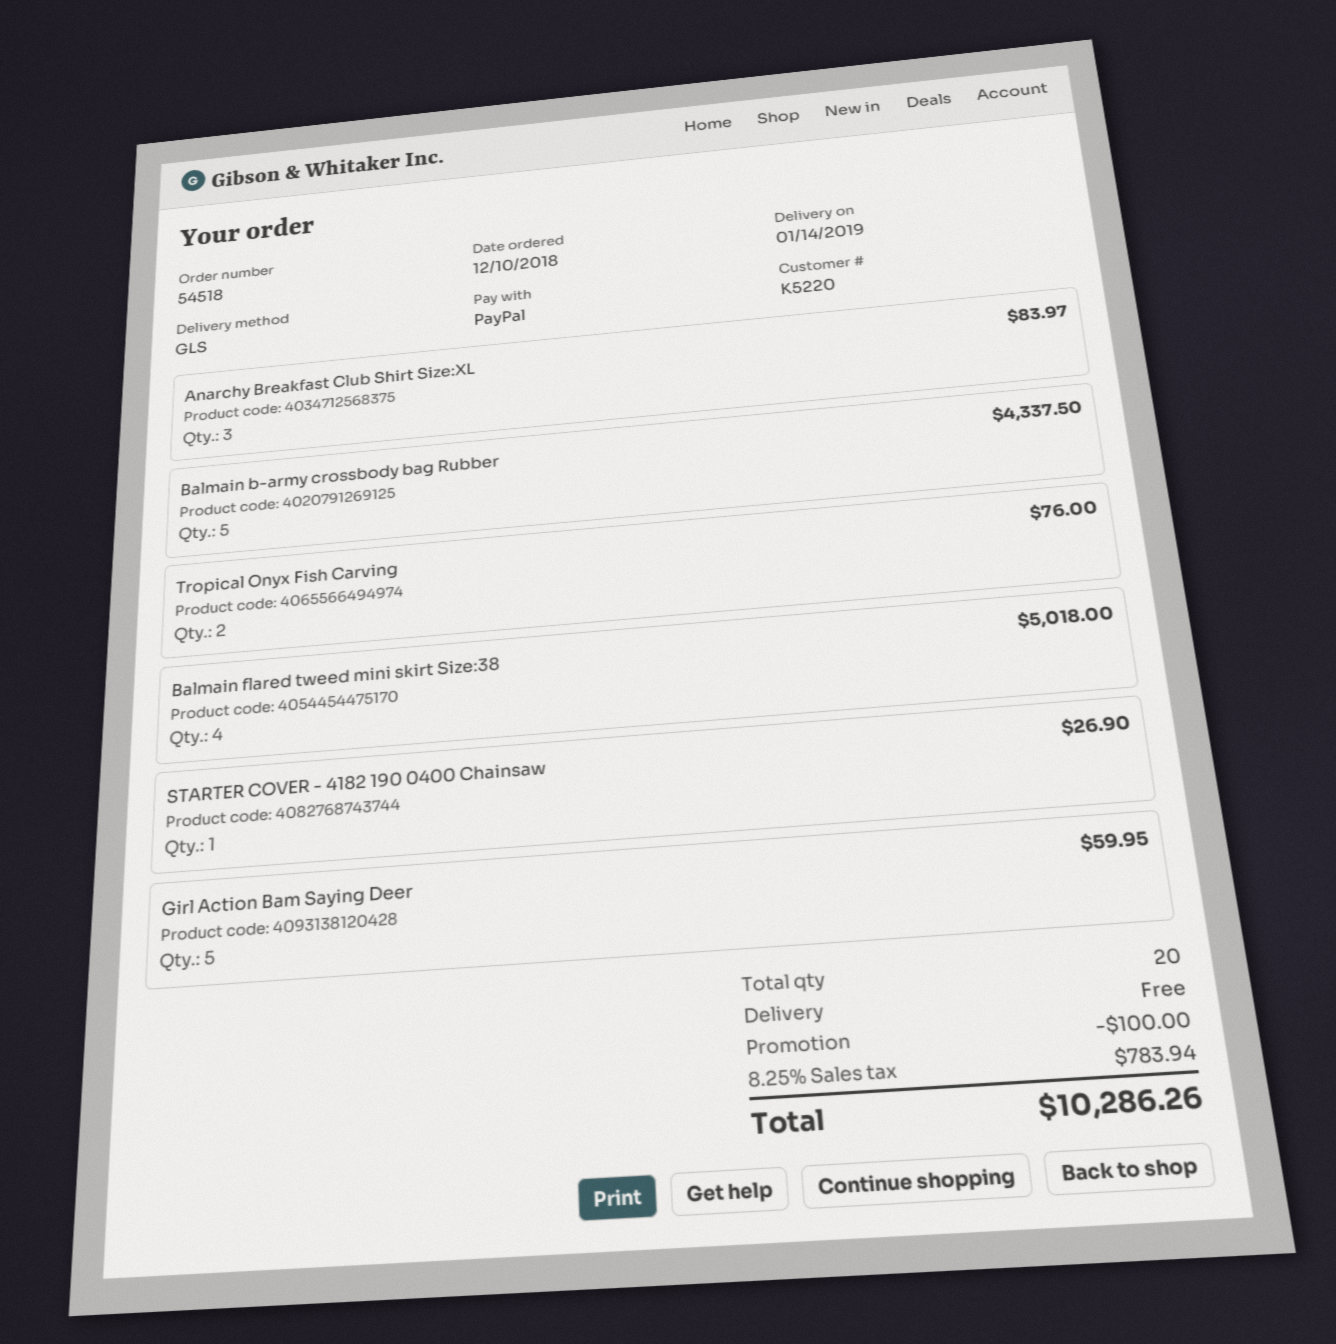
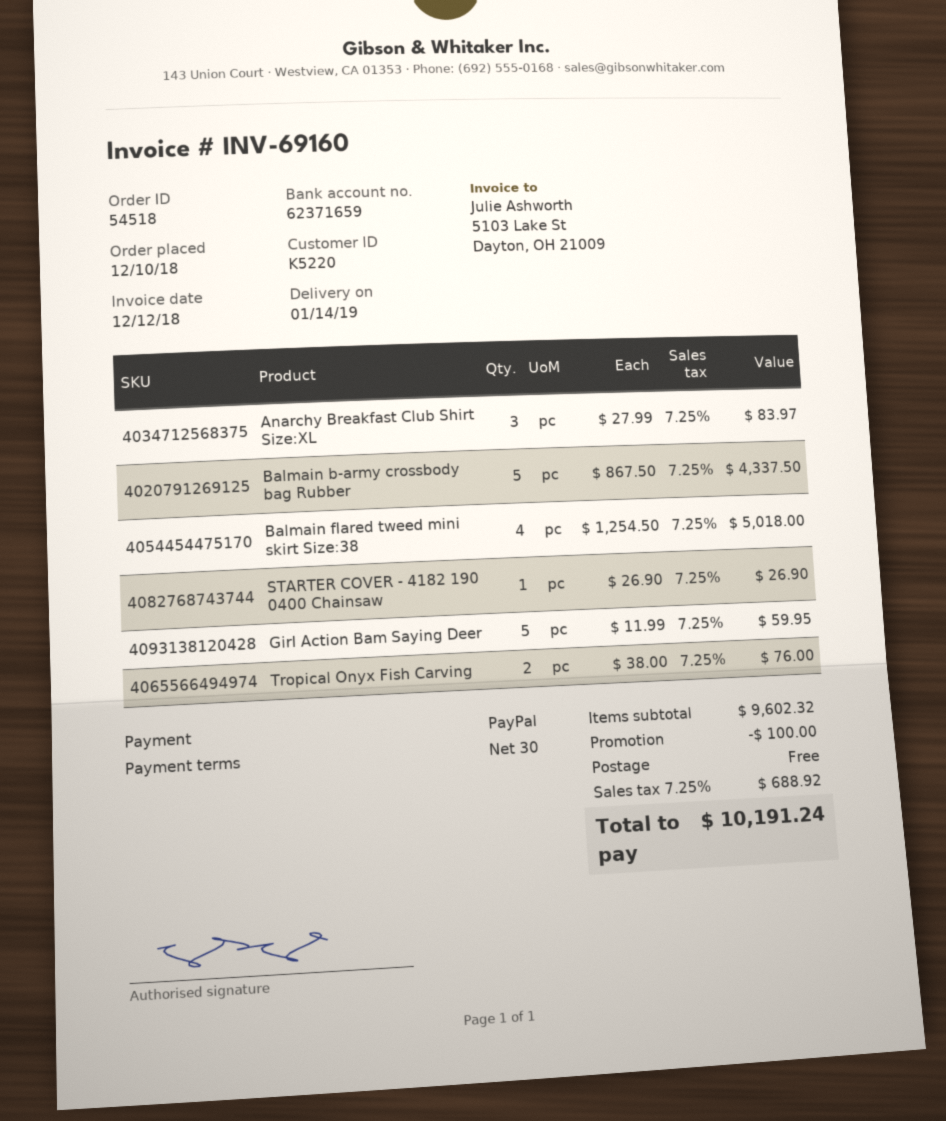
tax: 8.25% = 783.94 -> 7.25% = 688.92
total: 10286.26 -> 10191.24

